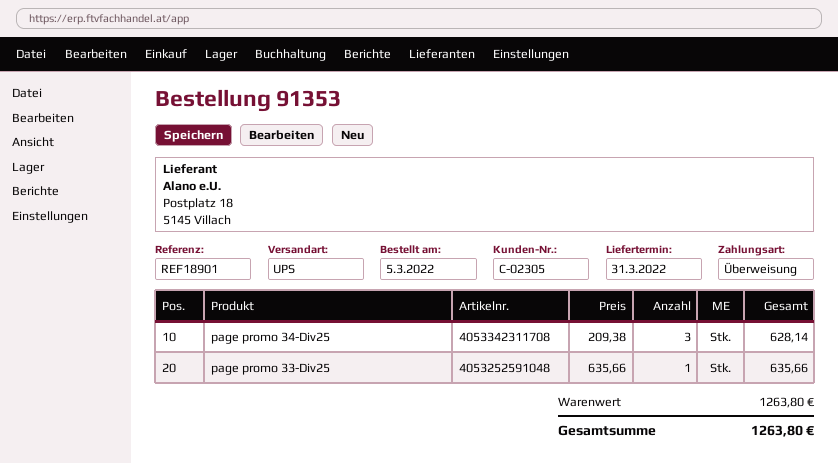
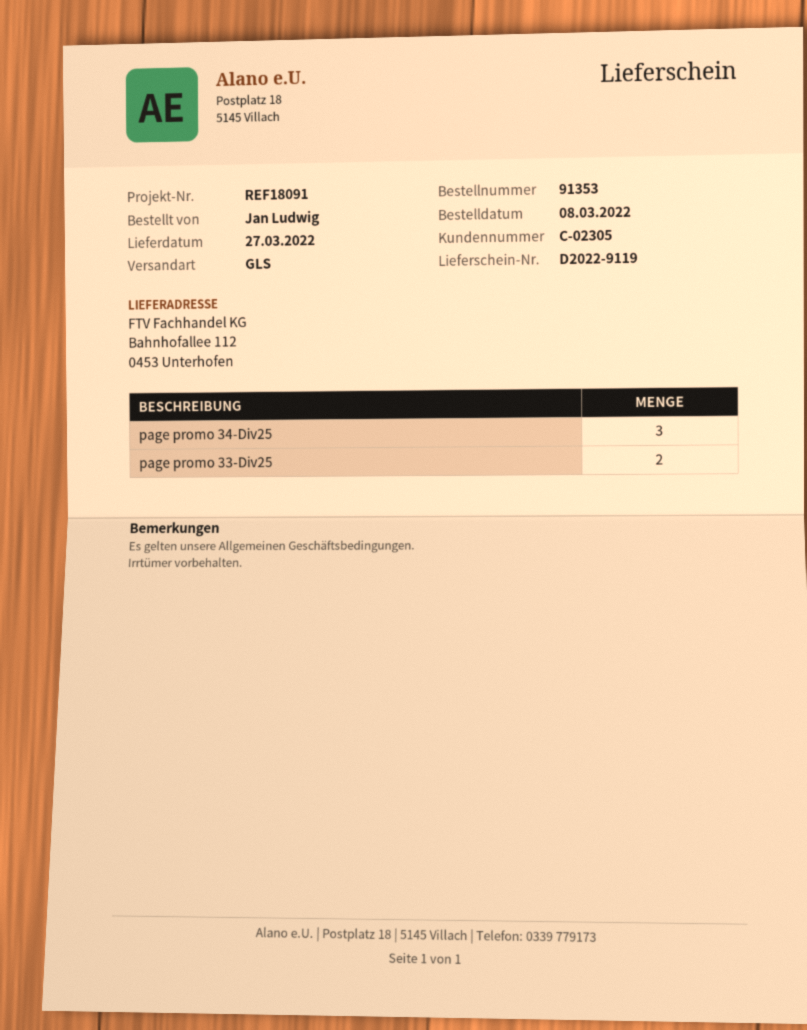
order date: 2022-03-05 -> 2022-03-08
delivery date: 2022-03-31 -> 2022-03-27
reference: REF18901 -> REF18091
shipping method: UPS -> GLS
page promo 33-Div25: 1 -> 2

